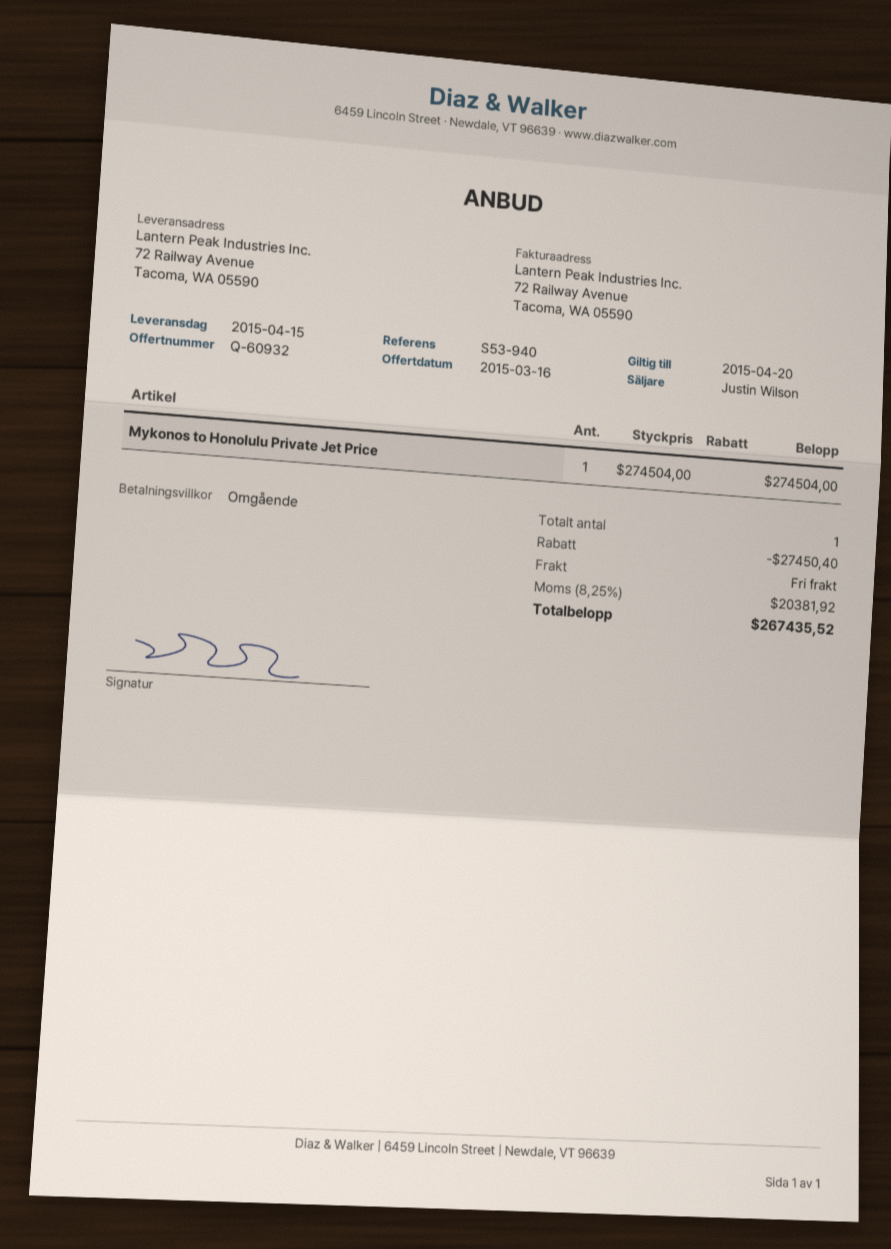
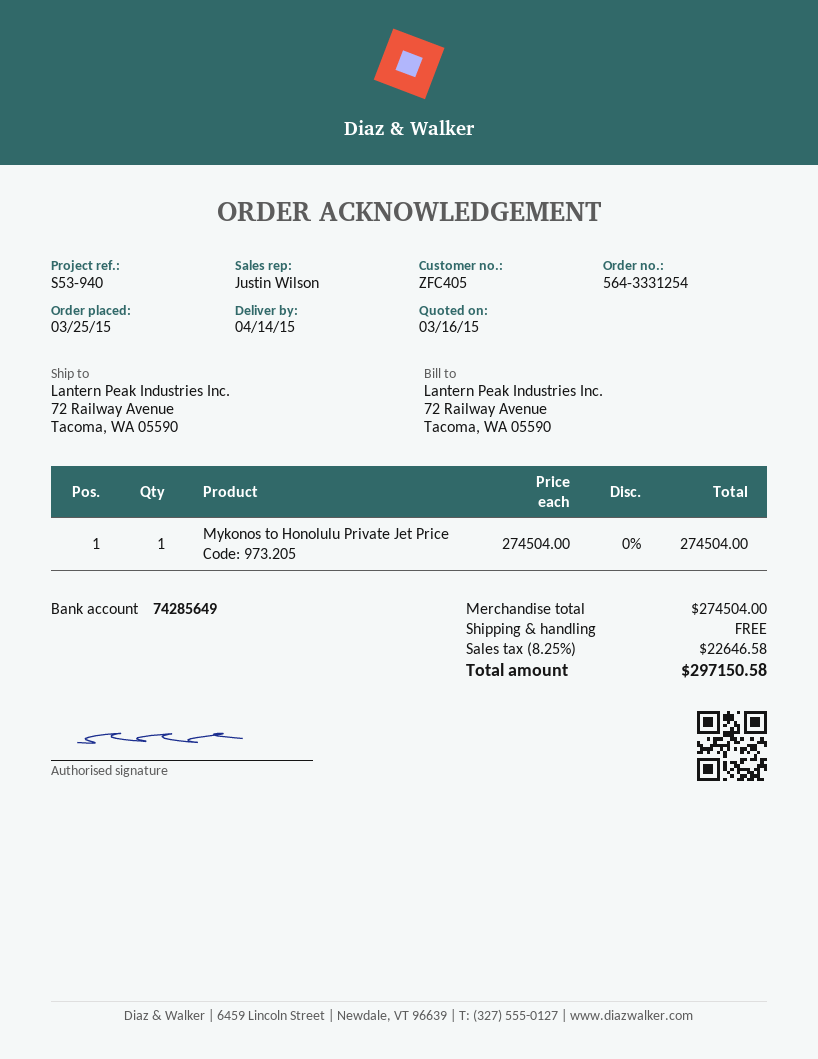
delivery date: 2015-04-15 -> 2015-04-14
discount: 27450.40 -> none
tax: 8.25% = 20381.92 -> 8.25% = 22646.58
total: 267435.52 -> 297150.58

